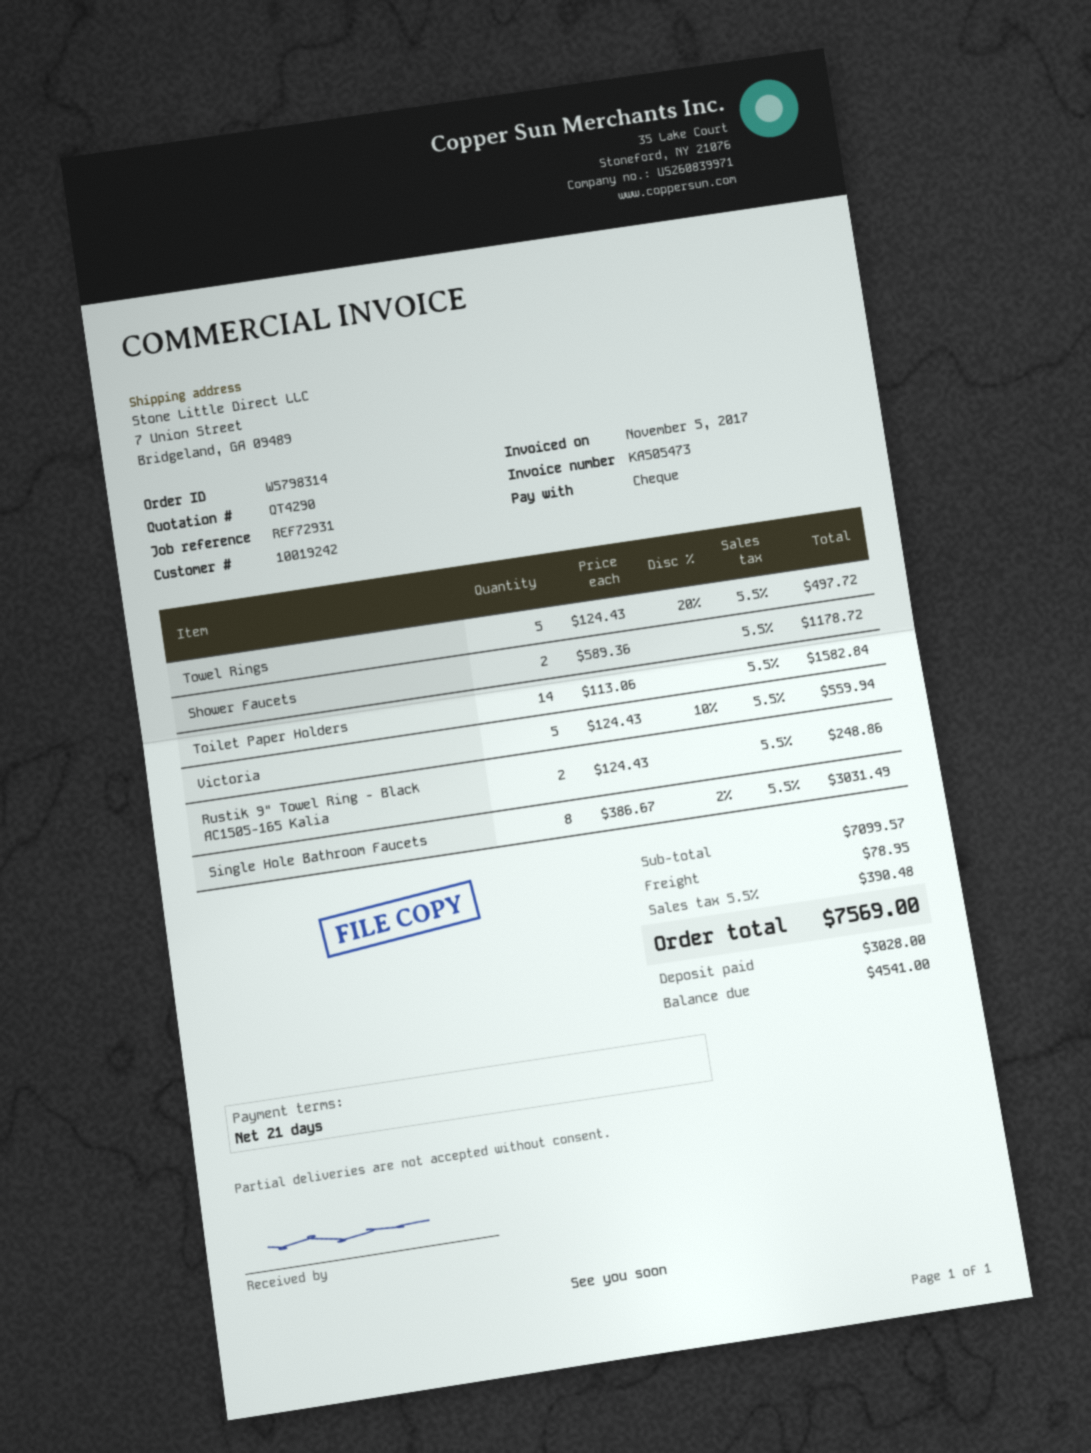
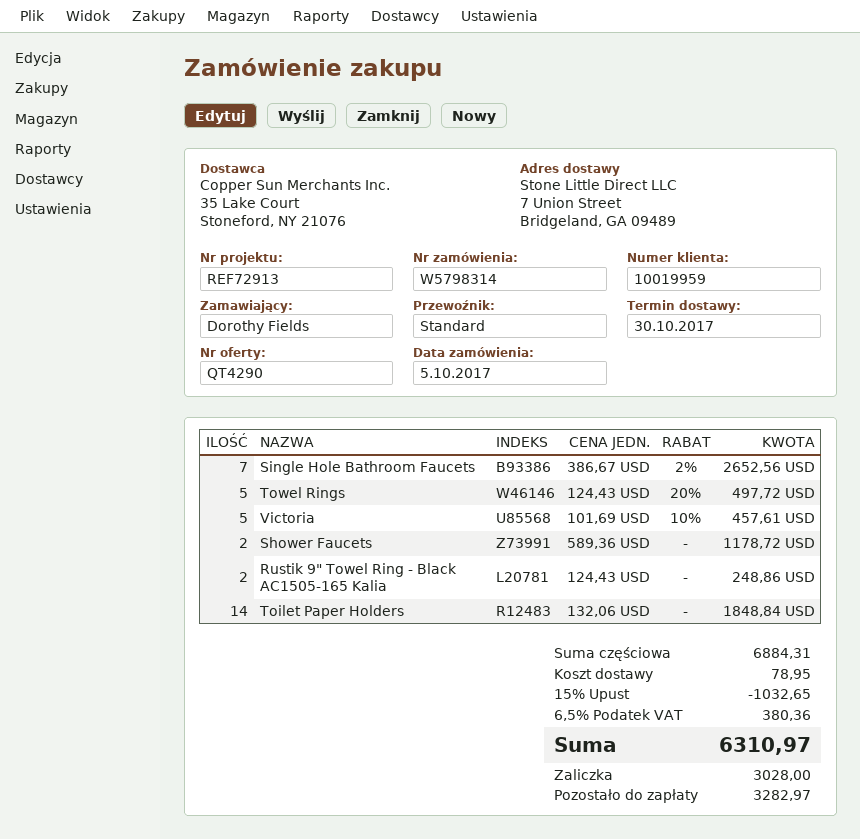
customer number: 10019242 -> 10019959
reference: REF72931 -> REF72913
Toilet Paper Holders: 14 x 113.06 = 1582.84 -> 14 x 132.06 = 1848.84
Victoria: 5 x 124.43 - 10% = 559.94 -> 5 x 101.69 - 10% = 457.61
Single Hole Bathroom Faucets: 8 x 386.67 - 2% = 3031.49 -> 7 x 386.67 - 2% = 2652.56
subtotal: 7099.57 -> 6884.31
discount: none -> 15% = 1032.65
tax: 5.5% = 390.48 -> 6.5% = 380.36
total: 7569.00 -> 6310.97
balance: 4541.00 -> 3282.97

